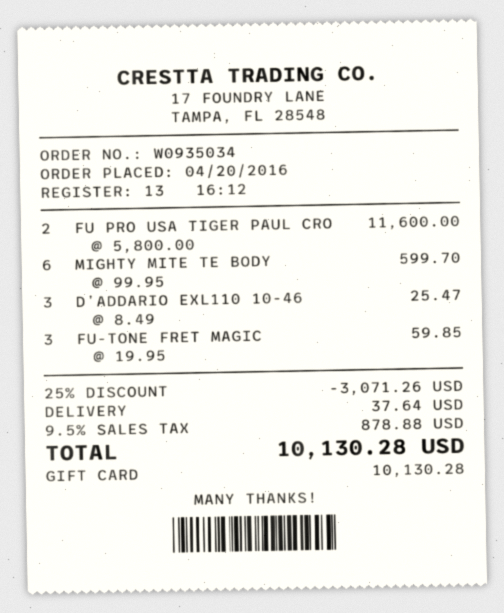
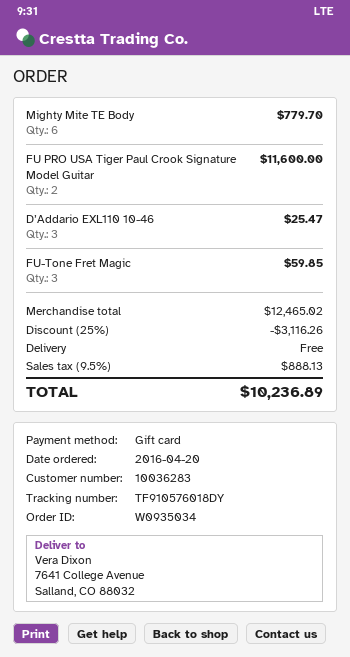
MIGHTY MITE TE BODY: 6 for 599.70 -> 6 for 779.70
discount: 25% = 3071.26 -> 25% = 3116.26
shipping: 37.64 -> 0.00
tax: 9.5% = 878.88 -> 9.5% = 888.13
total: 10130.28 -> 10236.89

